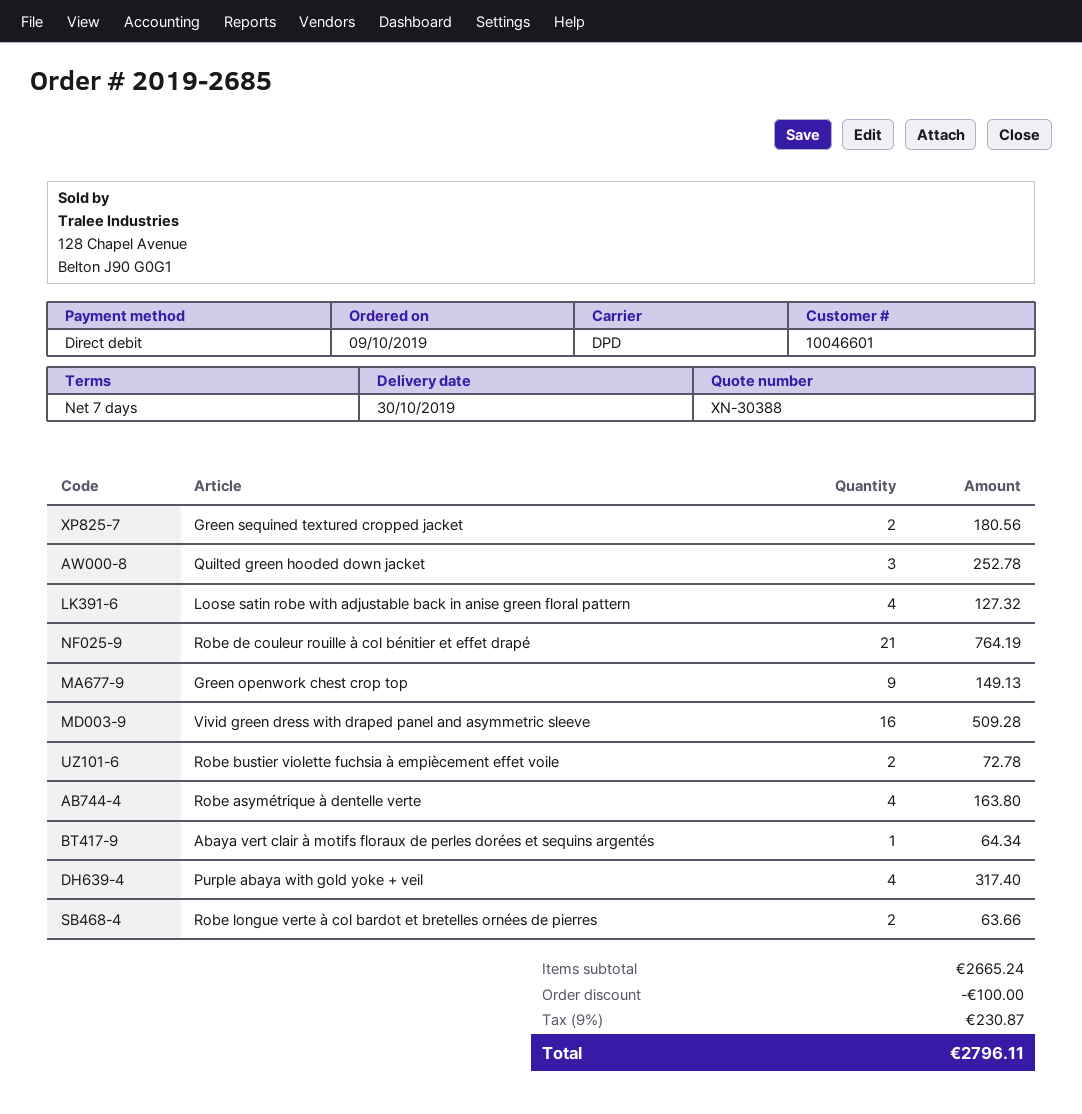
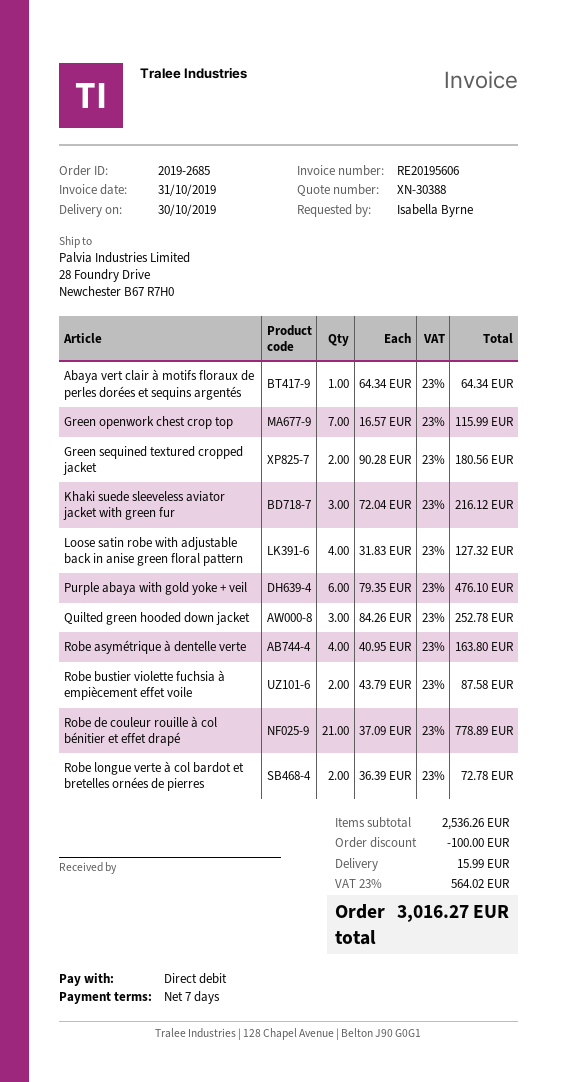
Robe de couleur rouille à col bénitier et effet drapé: 21 for 764.19 -> 21 for 778.89
Green openwork chest crop top: 9 for 149.13 -> 7 for 115.99
Vivid green dress with draped panel and asymmetric sleeve: 16 for 509.28 -> none
Robe bustier violette fuchsia à empiècement effet voile: 2 for 72.78 -> 2 for 87.58
Purple abaya with gold yoke + veil: 4 for 317.40 -> 6 for 476.10
Robe longue verte à col bardot et bretelles ornées de pierres: 2 for 63.66 -> 2 for 72.78
Khaki suede sleeveless aviator jacket with green fur: none -> 3 for 216.12
subtotal: 2665.24 -> 2536.26
shipping: none -> 15.99
tax: 9% = 230.87 -> 23% = 564.02
total: 2796.11 -> 3016.27

